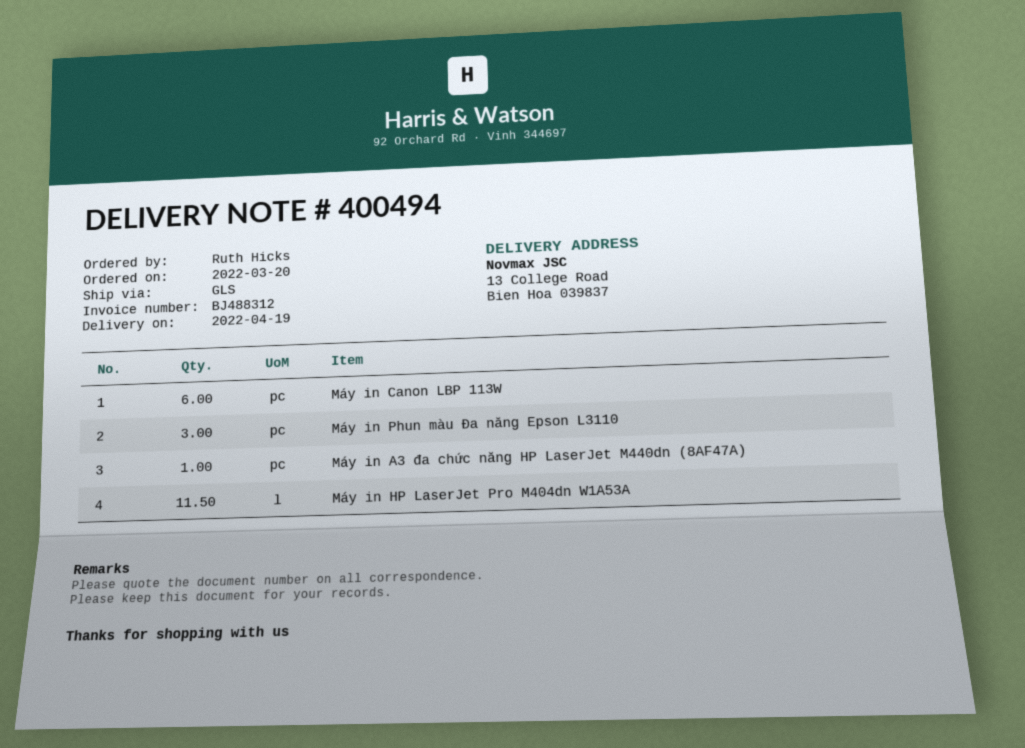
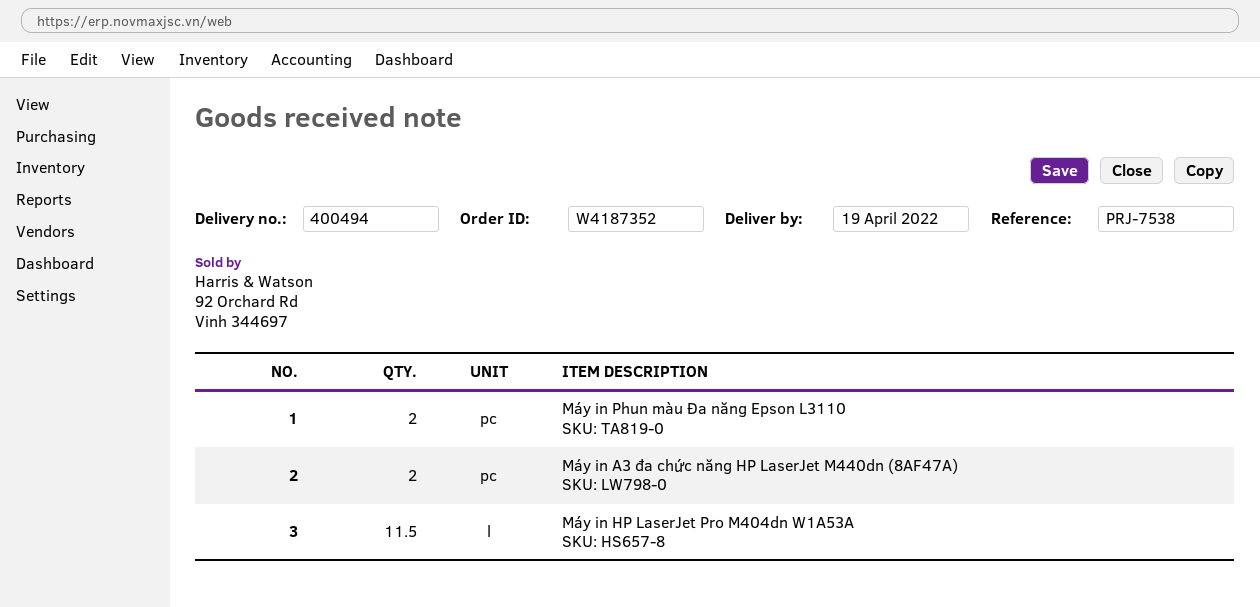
Máy in Canon LBP 113W: 6 -> none
Máy in Phun màu Đa năng Epson L3110: 3 -> 2
Máy in A3 đa chức năng HP LaserJet M440dn (8AF47A): 1 -> 2

